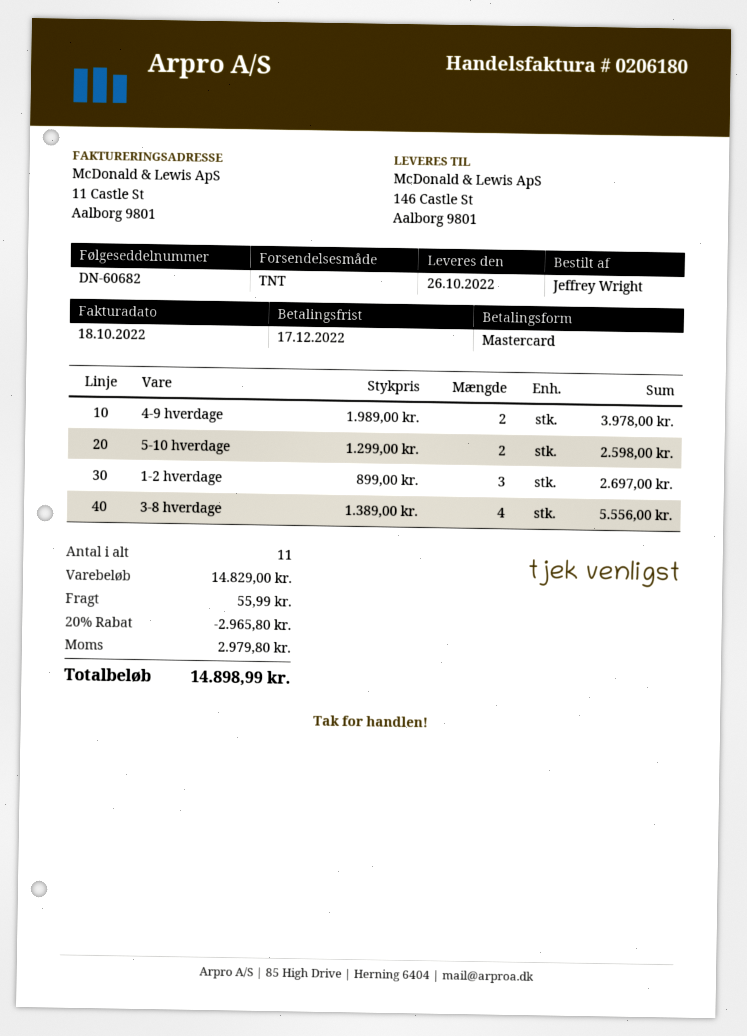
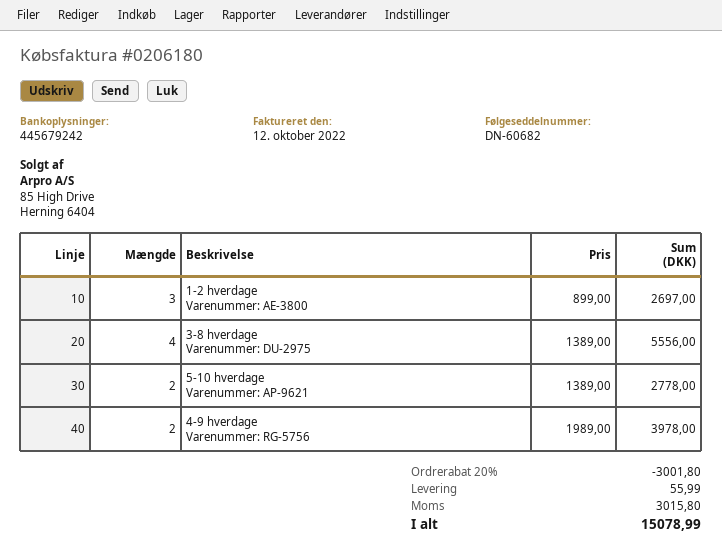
invoice date: 2022-10-18 -> 2022-10-12
5-10 hverdage: 2 x 1299.00 = 2598.00 -> 2 x 1389.00 = 2778.00
discount: 20% = 2965.80 -> 20% = 3001.80
tax: 2979.80 -> 3015.80
total: 14898.99 -> 15078.99

